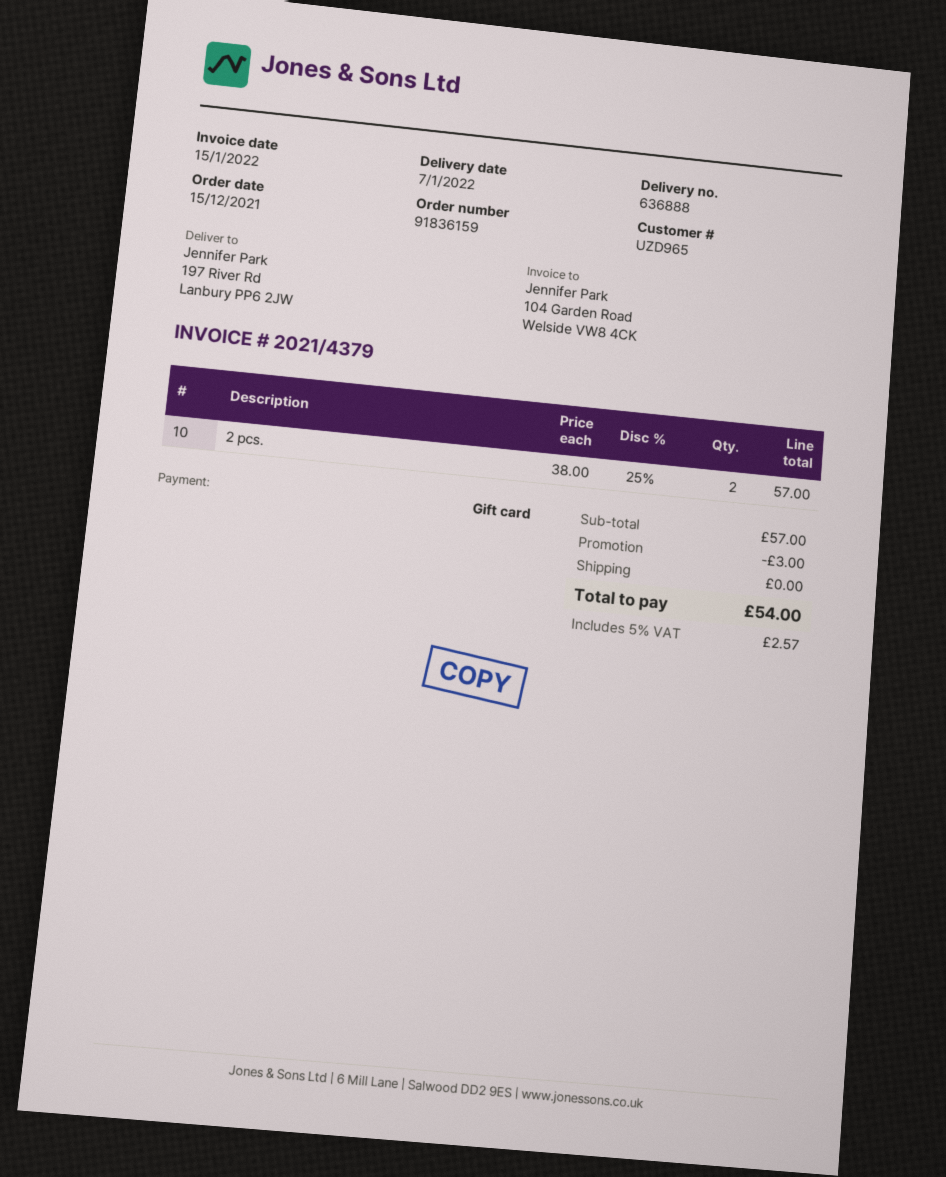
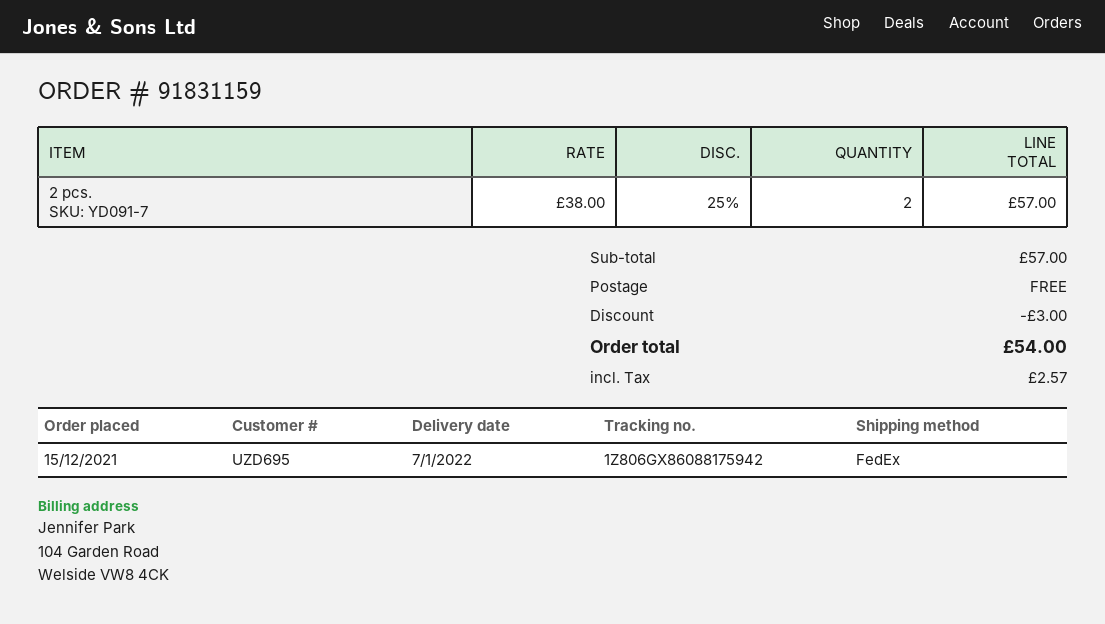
order number: 91836159 -> 91831159
customer number: UZD965 -> UZD695

